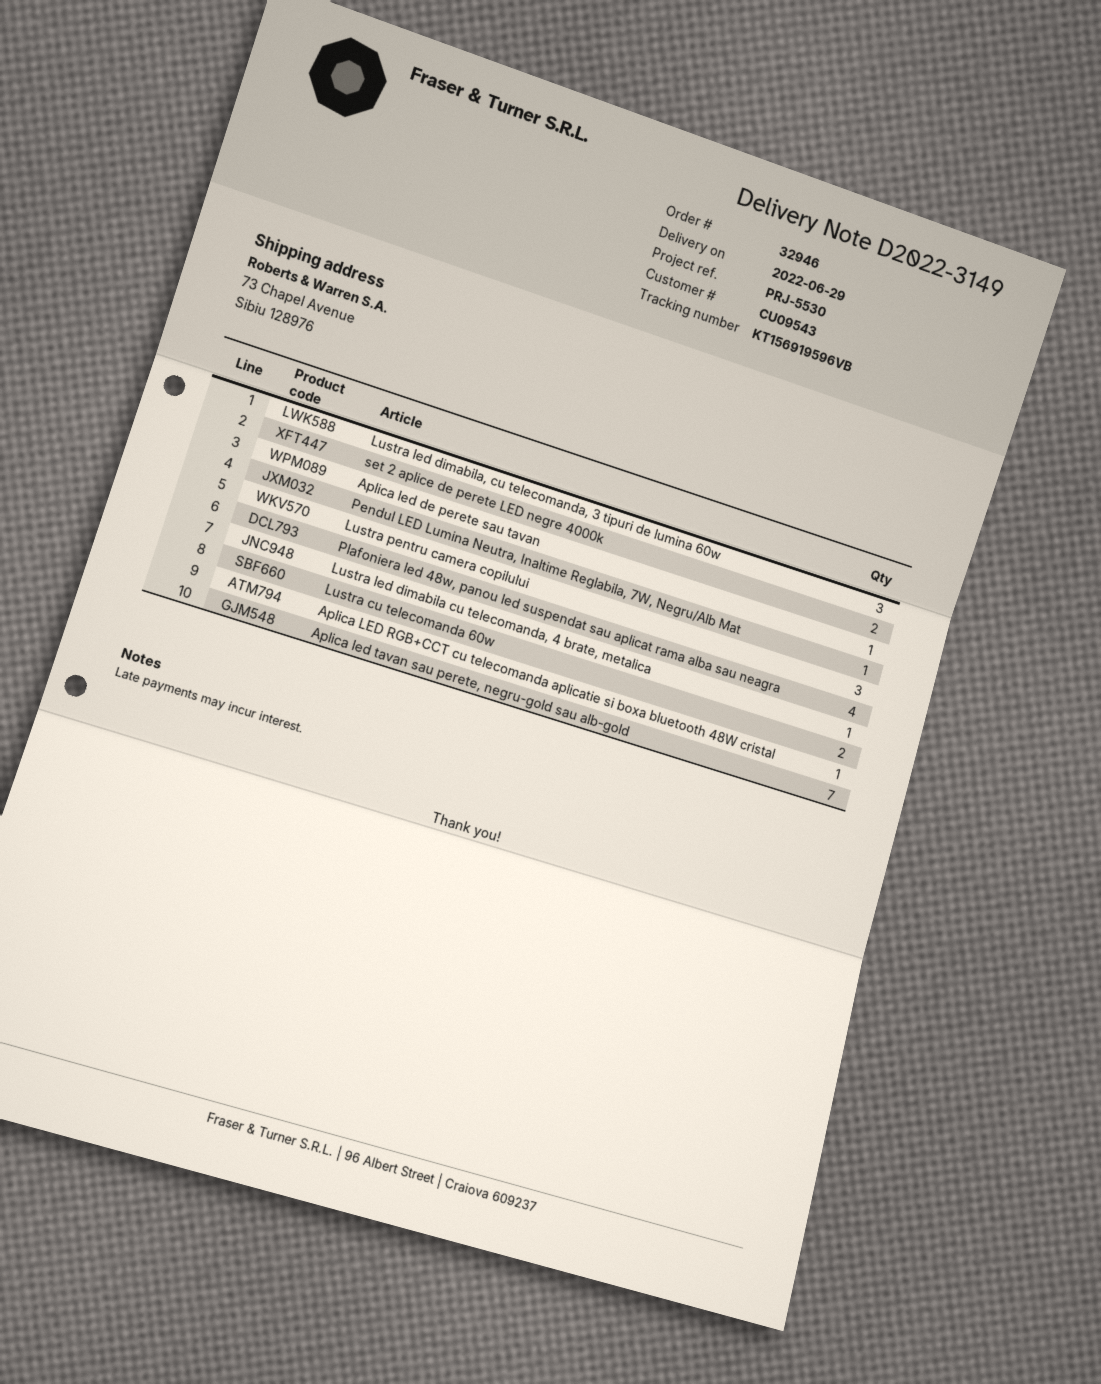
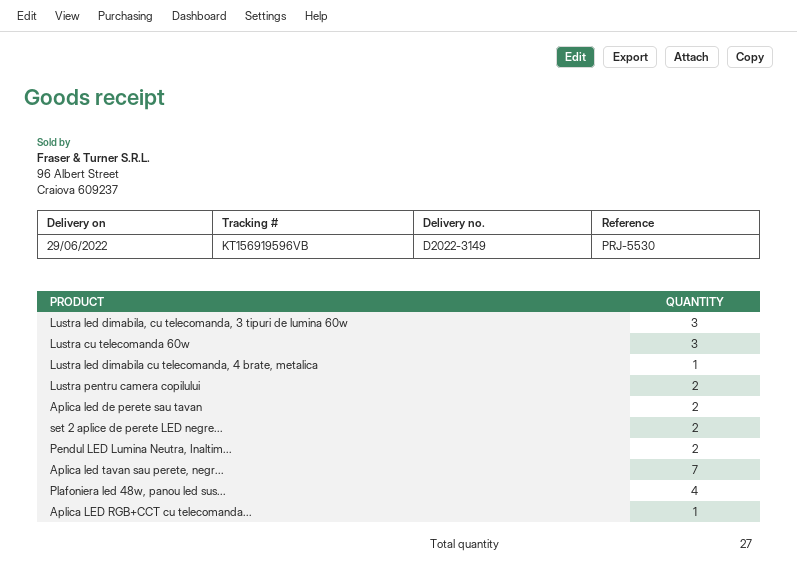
Aplica led de perete sau tavan: 1 -> 2
Pendul LED Lumina Neutra, Inaltime Reglabila, 7W, Negru/Alb Mat: 1 -> 2
Lustra pentru camera copilului: 3 -> 2
Lustra cu telecomanda 60w: 2 -> 3

